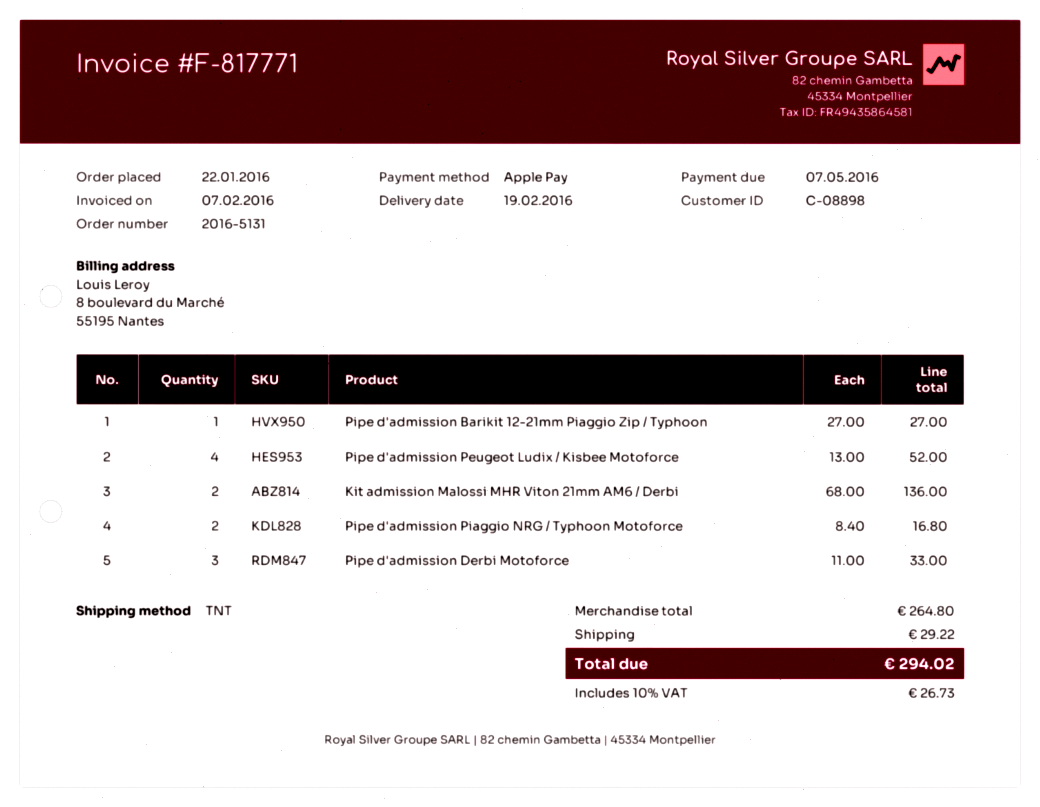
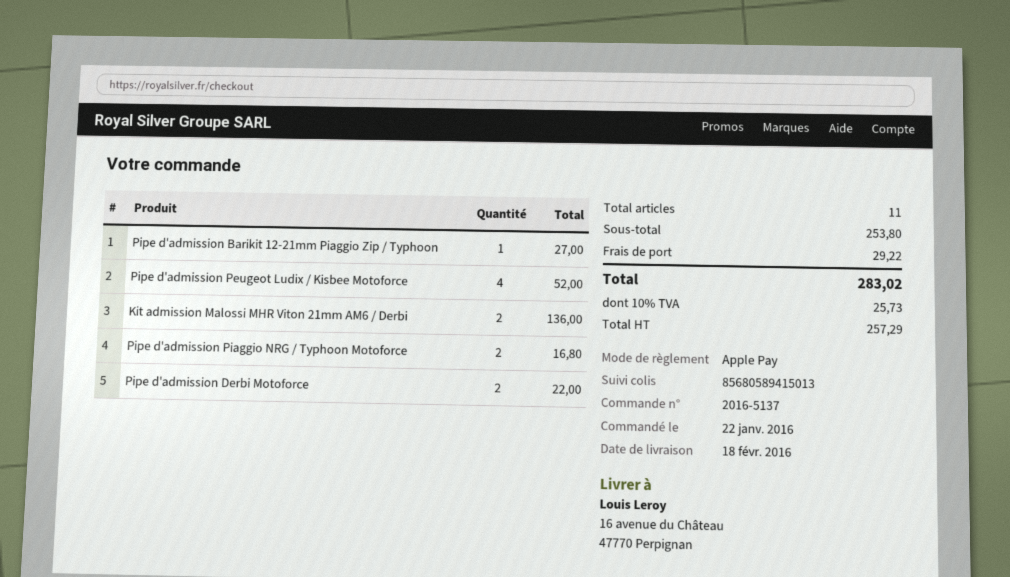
order number: 2016-5131 -> 2016-5137
delivery date: 2016-02-19 -> 2016-02-18
Pipe d'admission Derbi Motoforce: 3 for 33.00 -> 2 for 22.00
subtotal: 264.80 -> 253.80
tax: 10% = 26.73 -> 10% = 25.73
total: 294.02 -> 283.02

